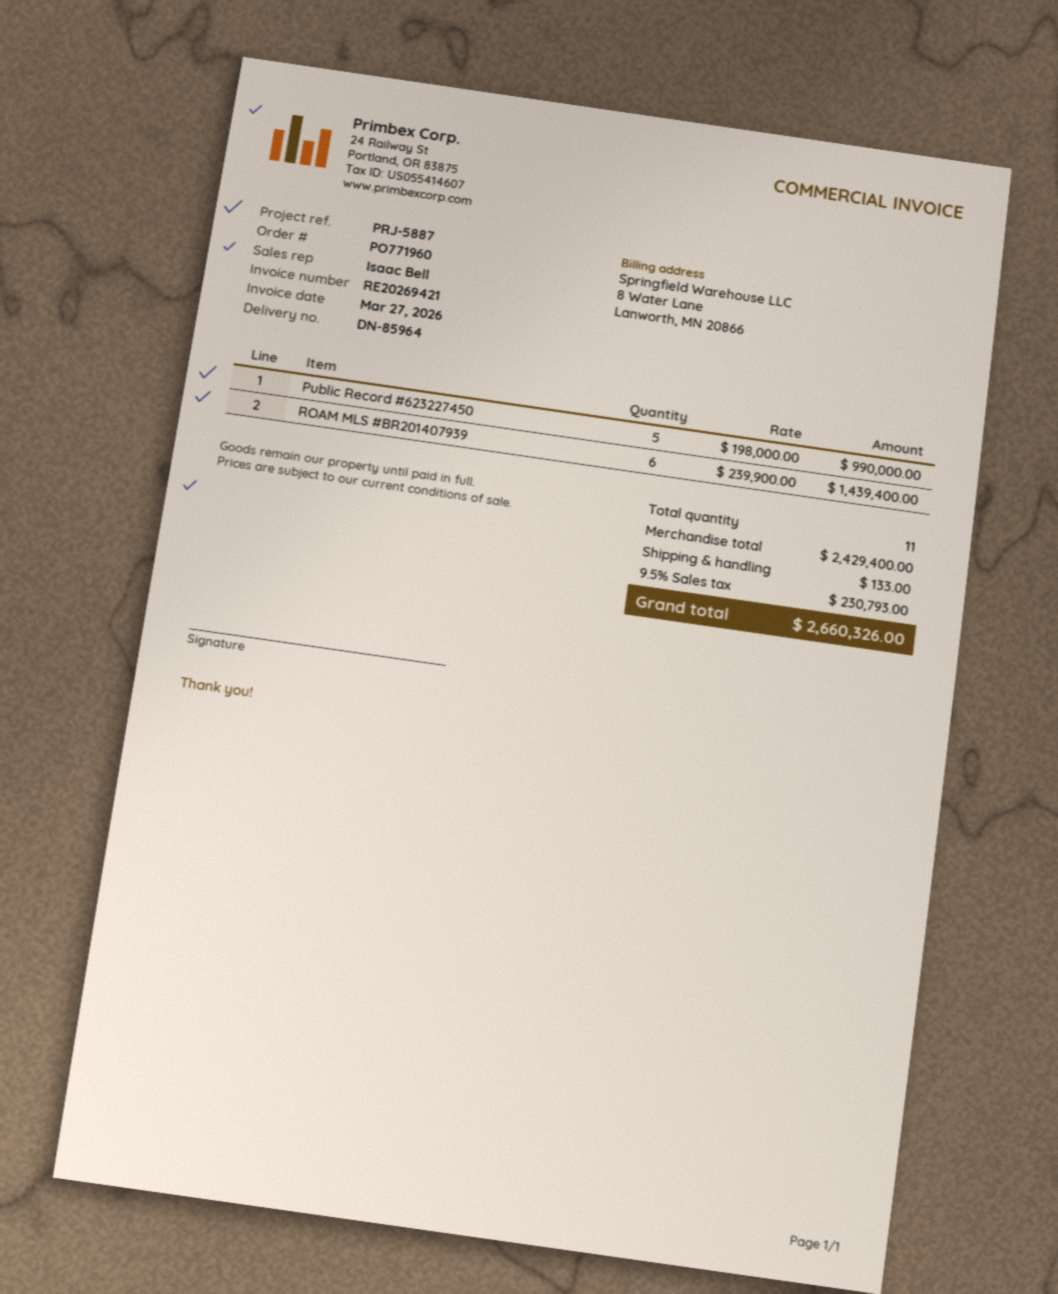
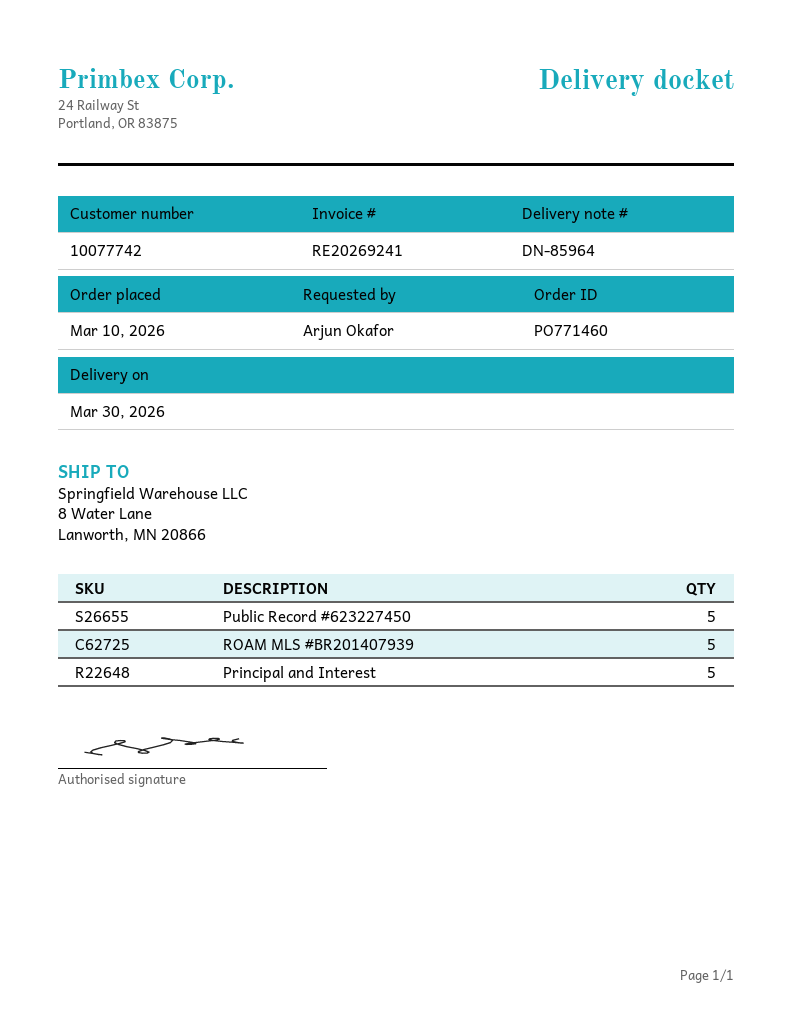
order number: PO771960 -> PO771460
invoice number: RE20269421 -> RE20269241
ROAM MLS #BR201407939: 6 -> 5
Principal and Interest: none -> 5

